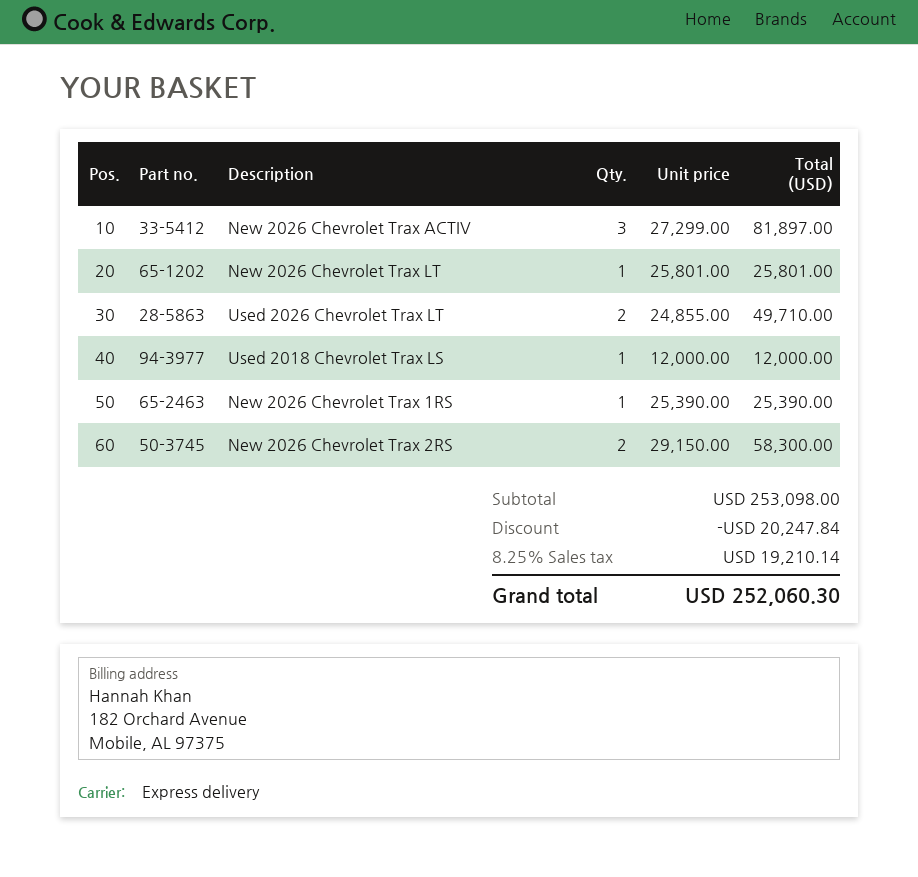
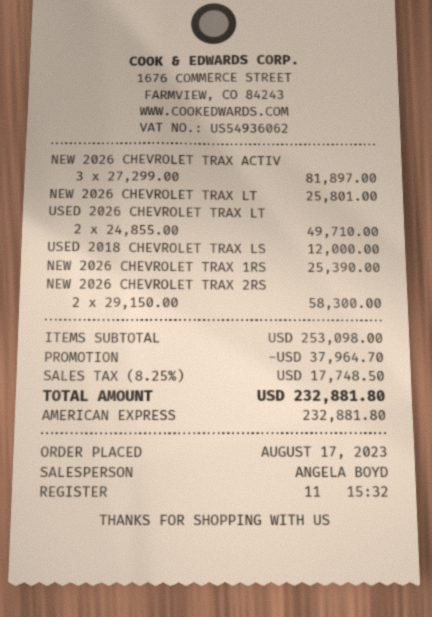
discount: 20247.84 -> 37964.70
tax: 8.25% = 19210.14 -> 8.25% = 17748.50
total: 252060.30 -> 232881.80

